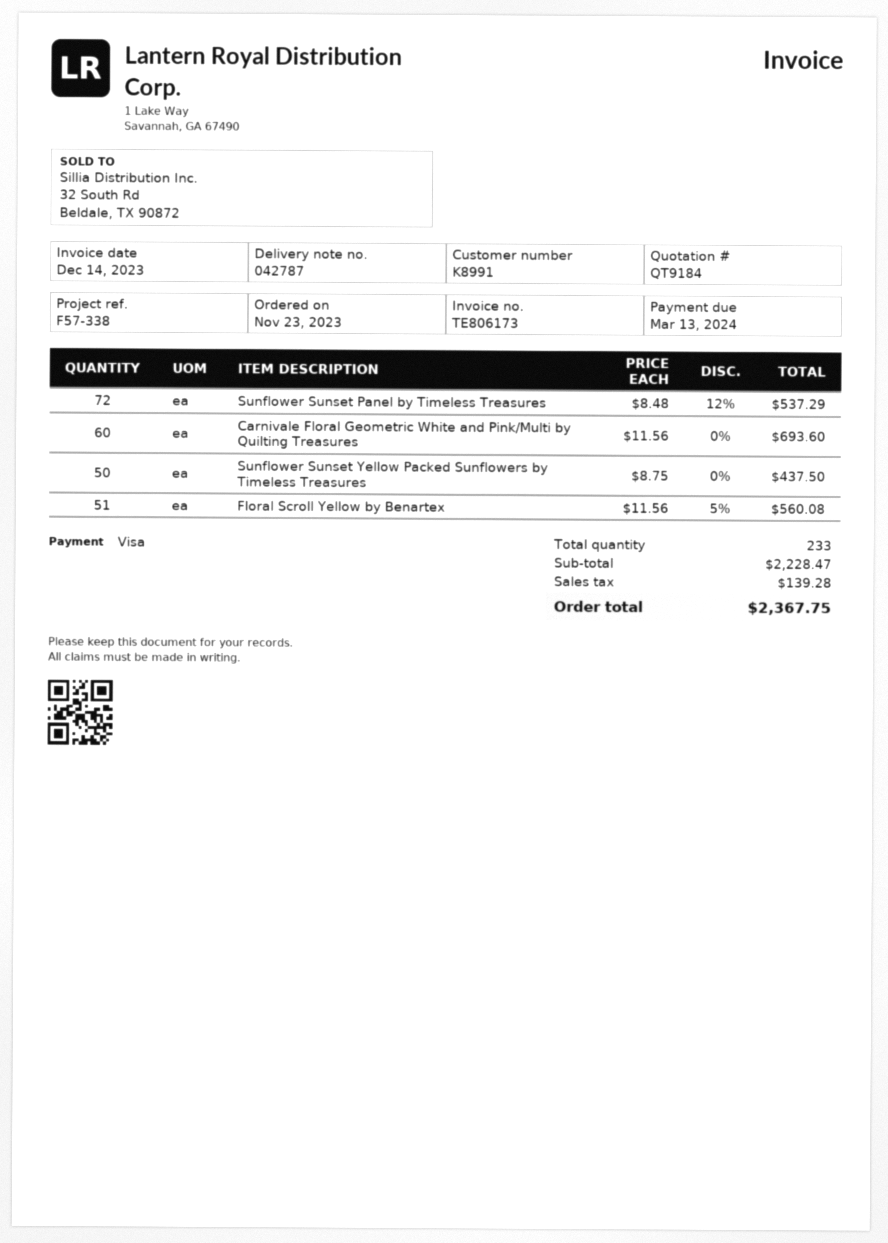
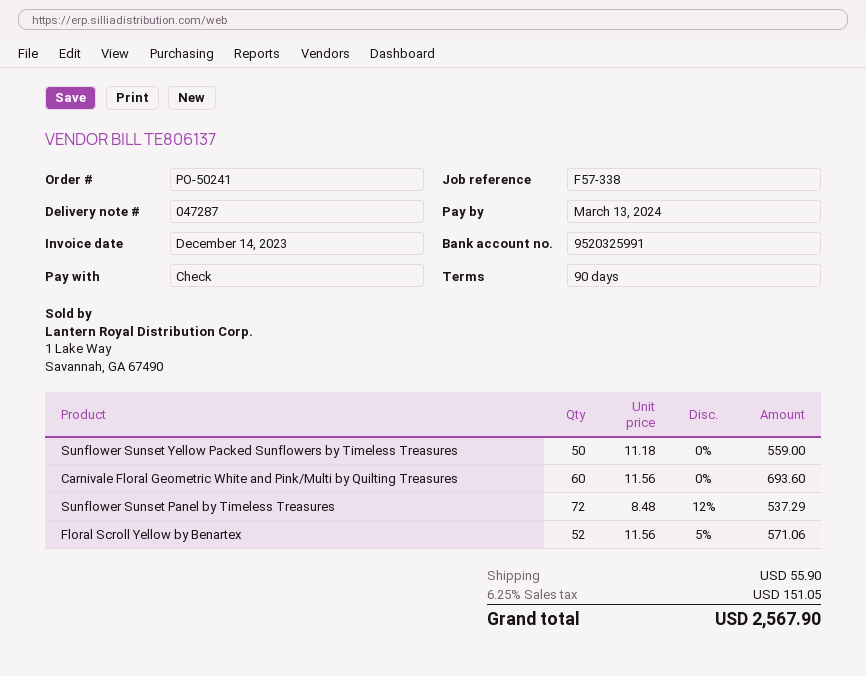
delivery note number: 042787 -> 047287
invoice number: TE806173 -> TE806137
payment method: Visa -> cheque
Sunflower Sunset Yellow Packed Sunflowers by Timeless Treasures: 50 x 8.75 = 437.50 -> 50 x 11.18 = 559.00
Floral Scroll Yellow by Benartex: 51 x 11.56 - 5% = 560.08 -> 52 x 11.56 - 5% = 571.06
shipping: none -> 55.90
tax: 139.28 -> 151.05
total: 2367.75 -> 2567.90

